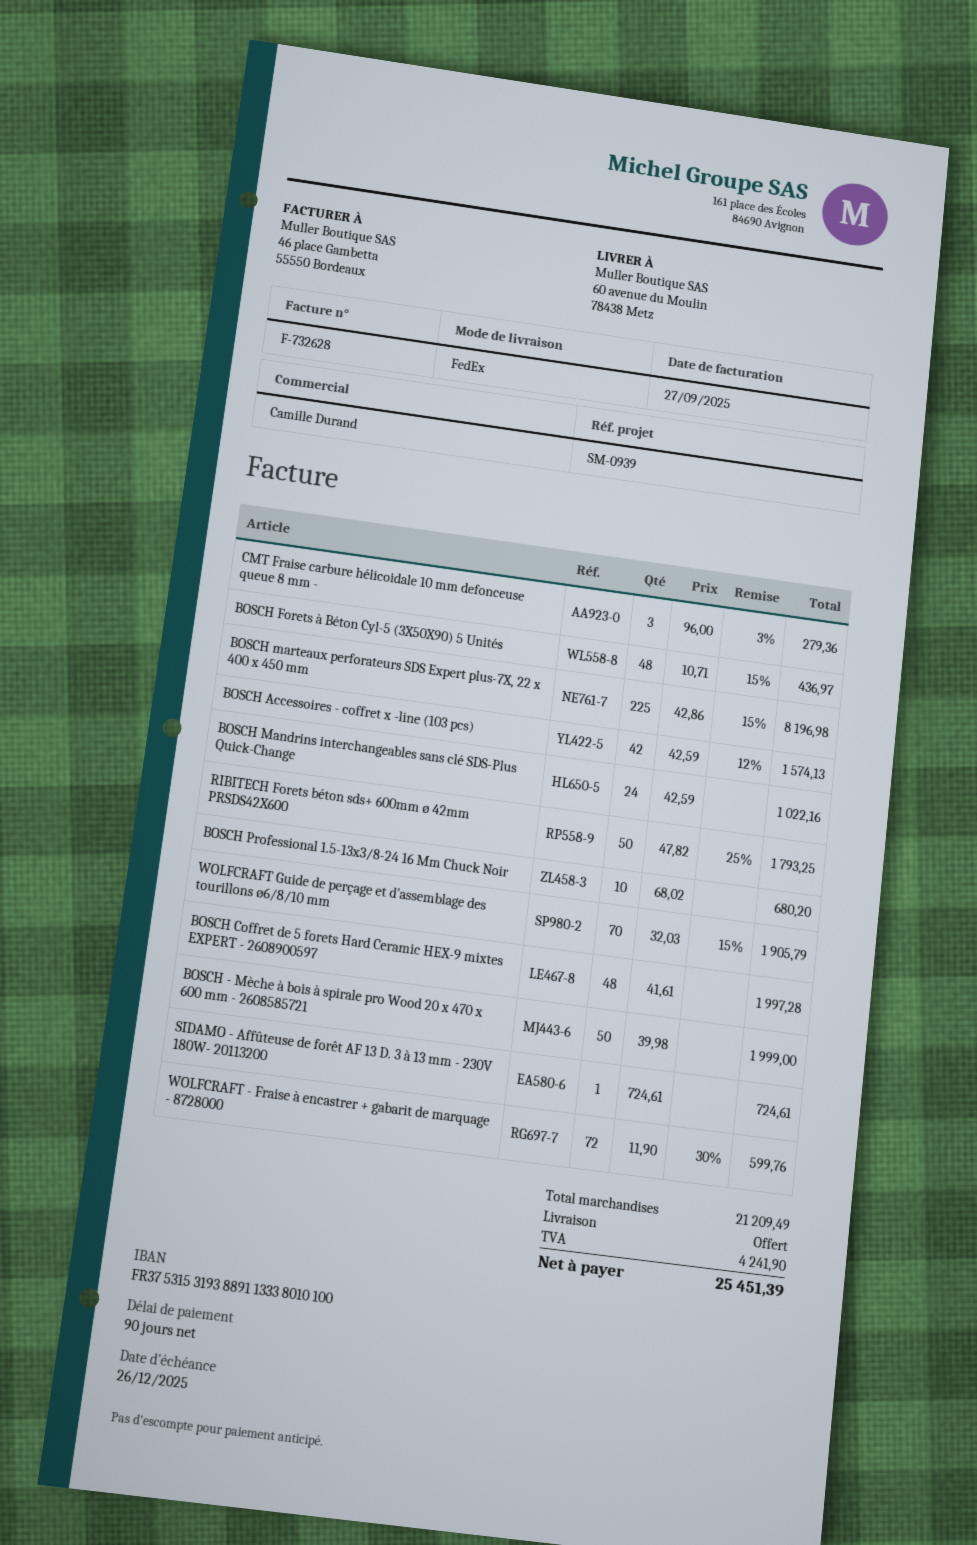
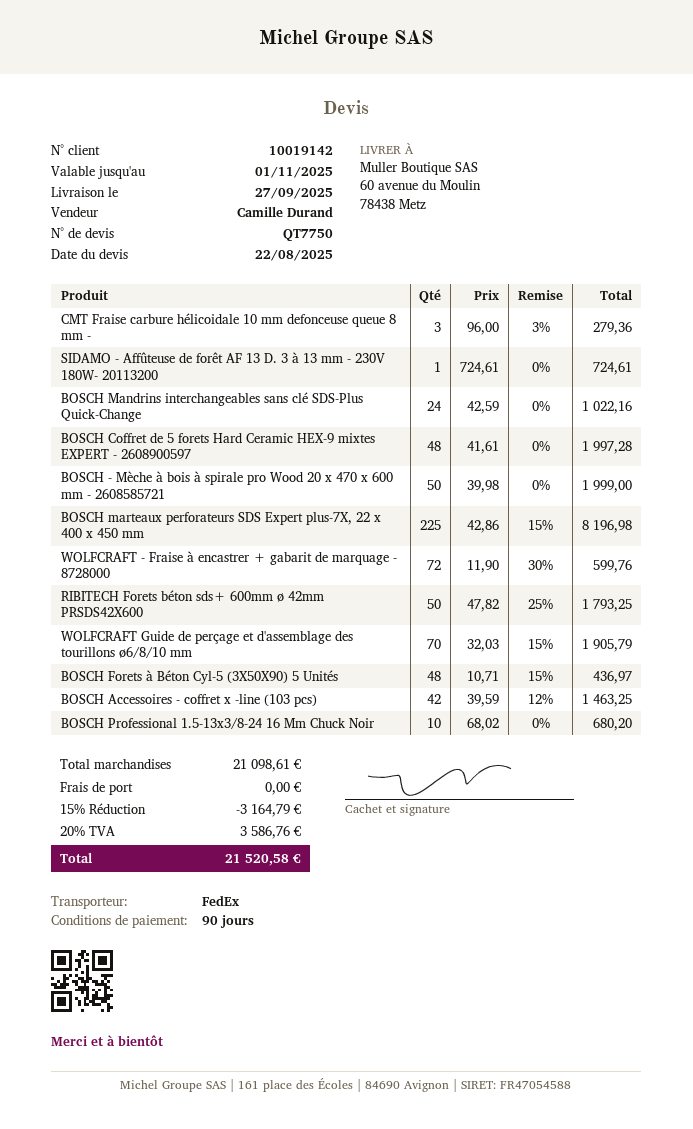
BOSCH Accessoires - coffret x -line (103 pcs): 42 x 42.59 - 12% = 1574.13 -> 42 x 39.59 - 12% = 1463.25
subtotal: 21209.49 -> 21098.61
discount: none -> 15% = 3164.79
tax: 4241.90 -> 3586.76
total: 25451.39 -> 21520.58

